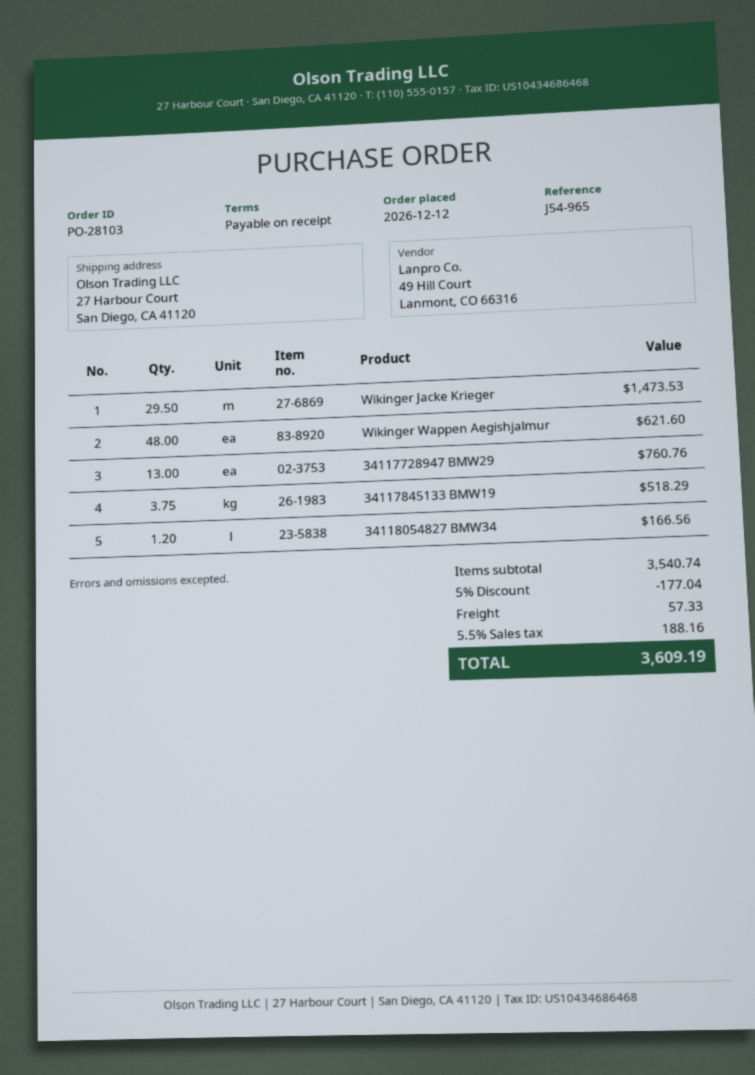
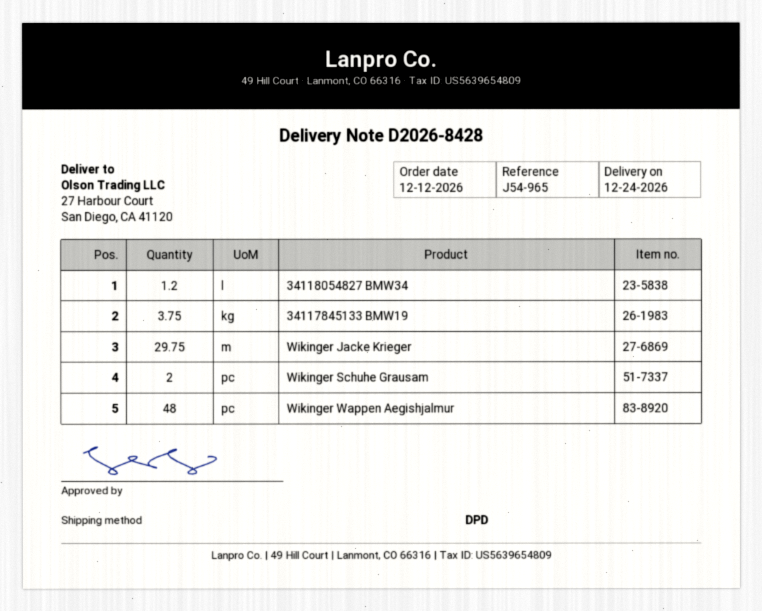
Wikinger Jacke Krieger: 29.5 -> 29.75
34117728947 BMW29: 13 -> none
Wikinger Schuhe Grausam: none -> 2

